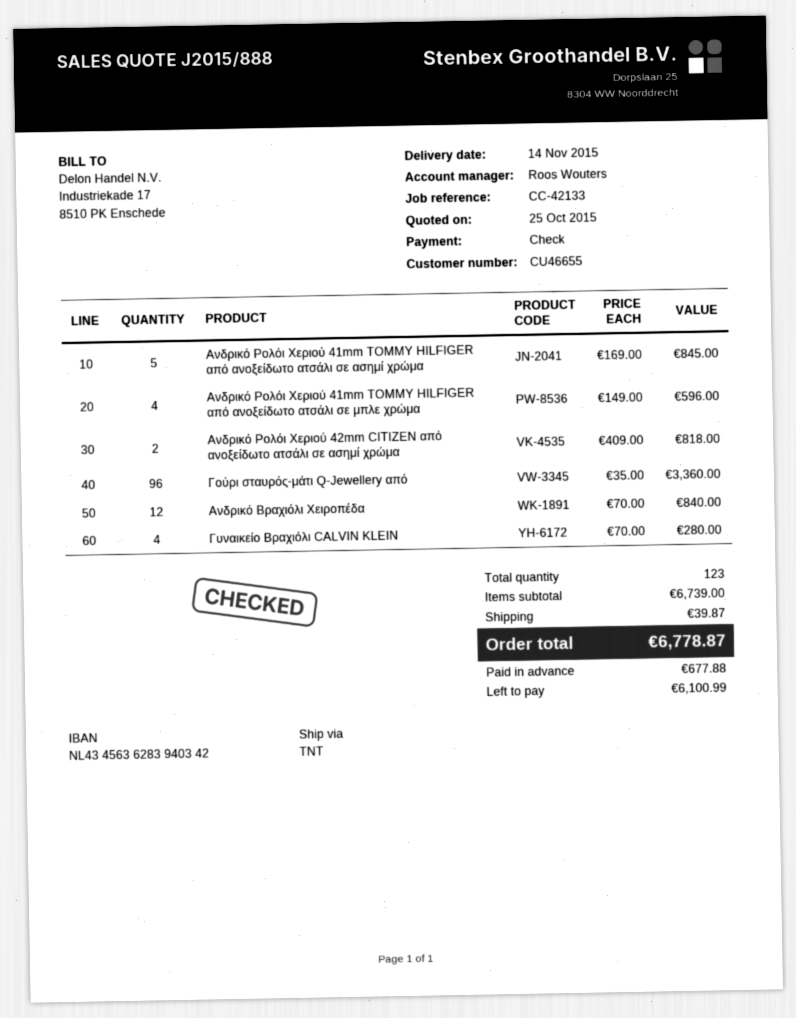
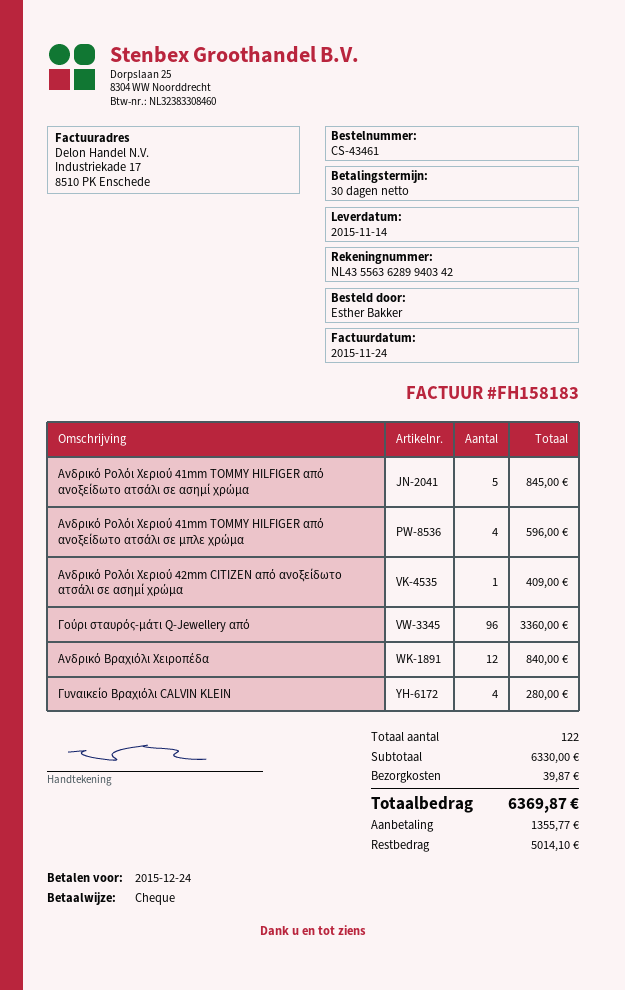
bank account: NL4345636283940342 -> NL4355636289940342
Ανδρικό Ρολόι Χεριού 42mm CITIZEN από ανοξείδωτο ατσάλι σε ασημί χρώμα: 2 for 818.00 -> 1 for 409.00
total quantity: 123 -> 122
subtotal: 6739.00 -> 6330.00
total: 6778.87 -> 6369.87
deposit: 677.88 -> 1355.77
balance: 6100.99 -> 5014.10

